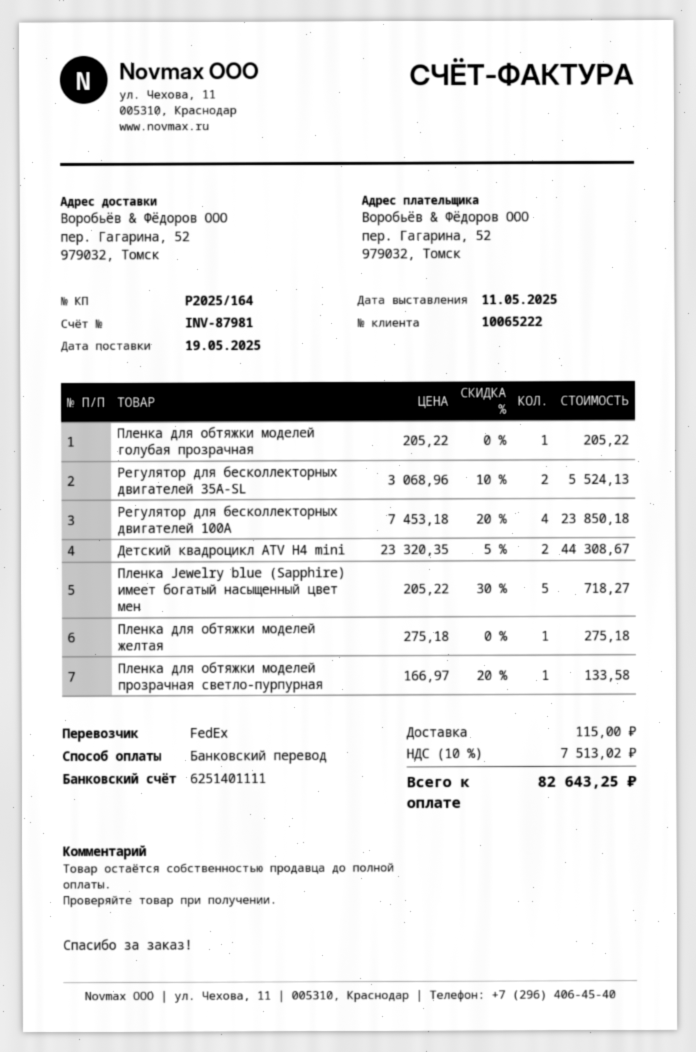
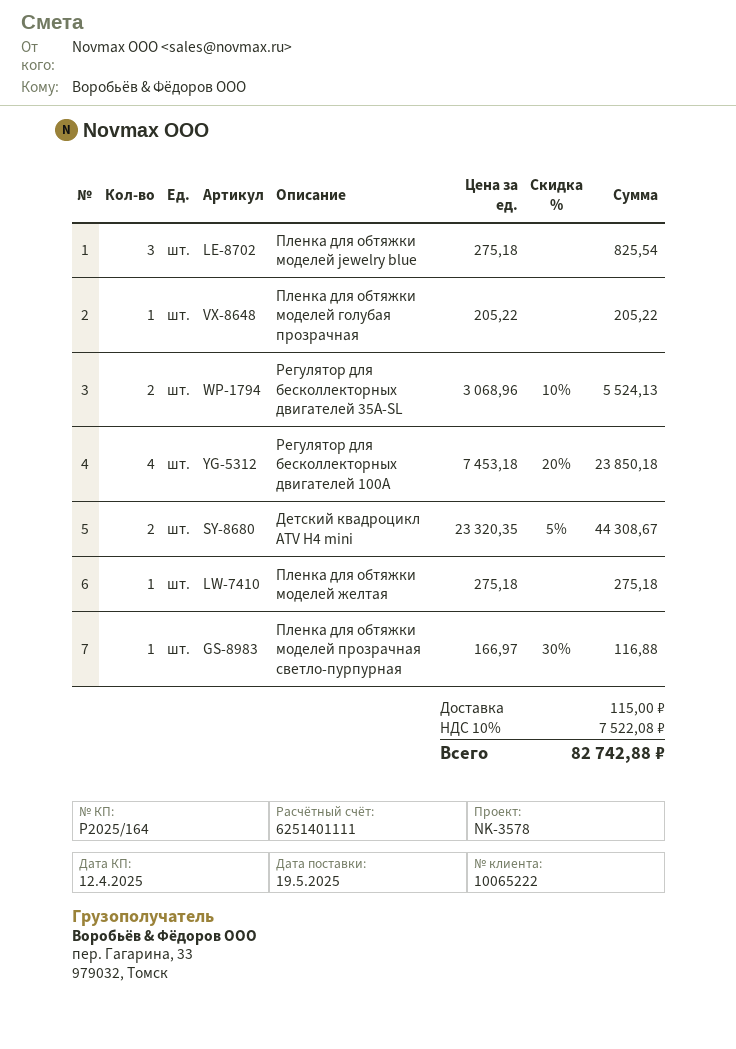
ship to: пер. Гагарина, 52, 979032, Томск -> пер. Гагарина, 33, 979032, Томск
Пленка Jewelry blue (Sapphire) имеет богатый насыщенный цвет мен: 5 x 205.22 - 30% = 718.27 -> none
Пленка для обтяжки моделей прозрачная светло-пурпурная: 1 x 166.97 - 20% = 133.58 -> 1 x 166.97 - 30% = 116.88
Пленка для обтяжки моделей jewelry blue: none -> 3 x 275.18 = 825.54
tax: 10% = 7513.02 -> 10% = 7522.08
total: 82643.25 -> 82742.88

